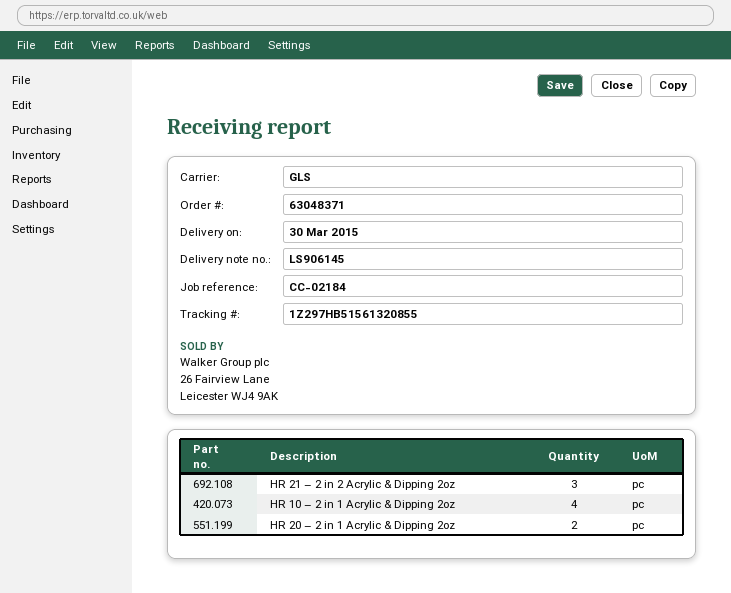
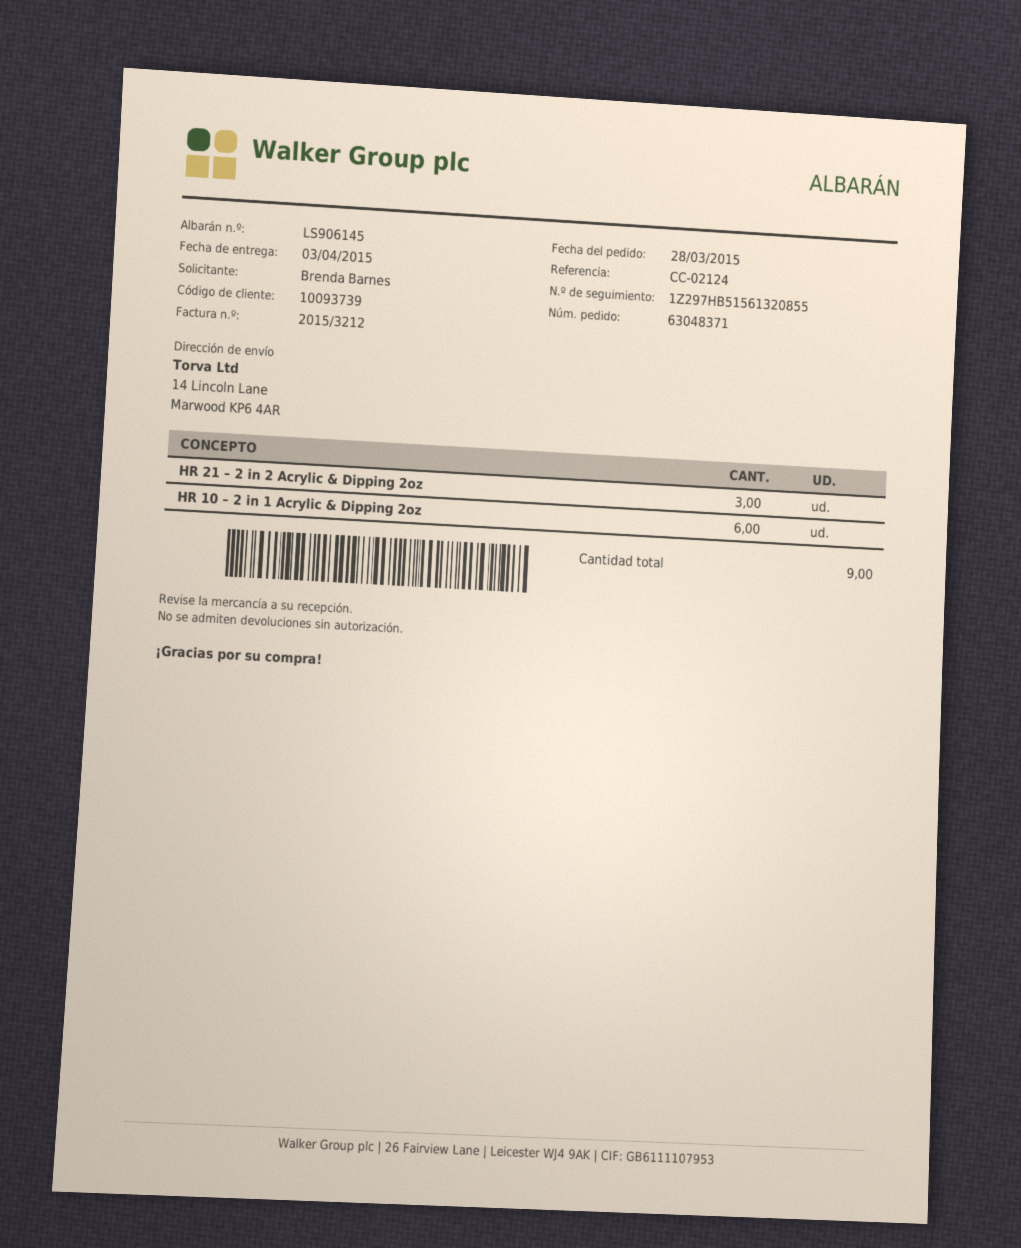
delivery date: 2015-03-30 -> 2015-04-03
reference: CC-02184 -> CC-02124
HR 10 – 2 in 1 Acrylic & Dipping 2oz: 4 -> 6
HR 20 – 2 in 1 Acrylic & Dipping 2oz: 2 -> none

